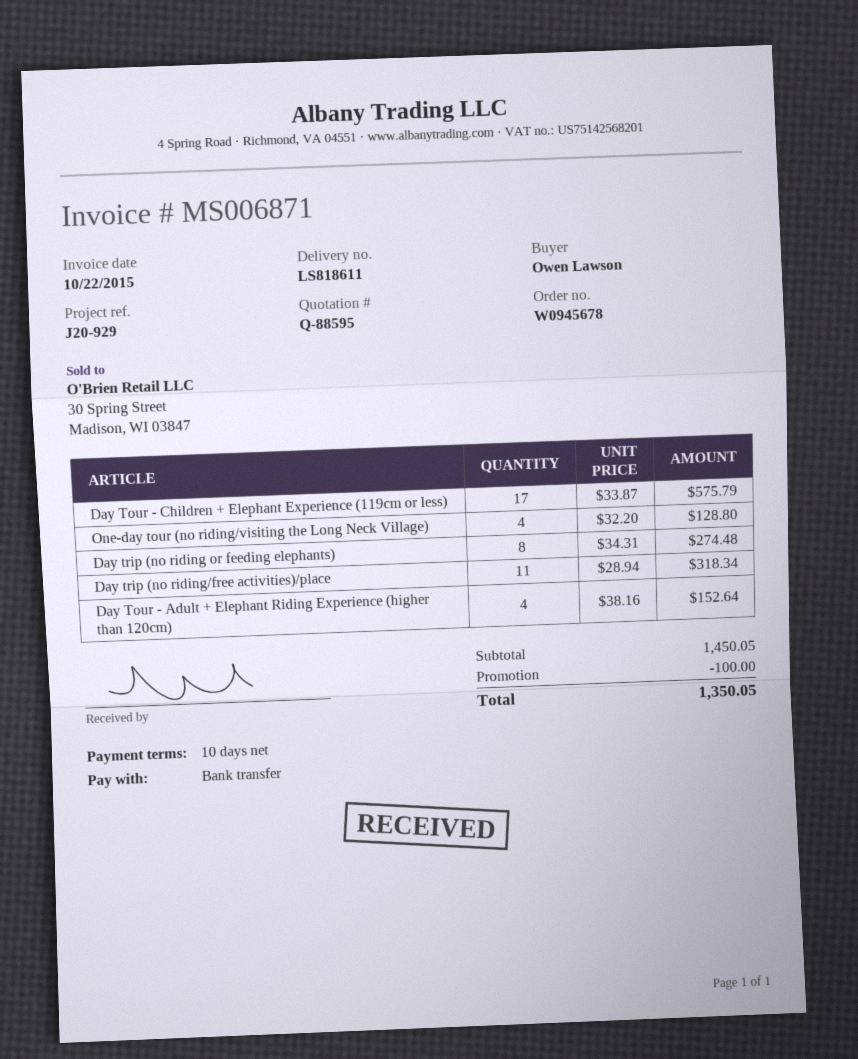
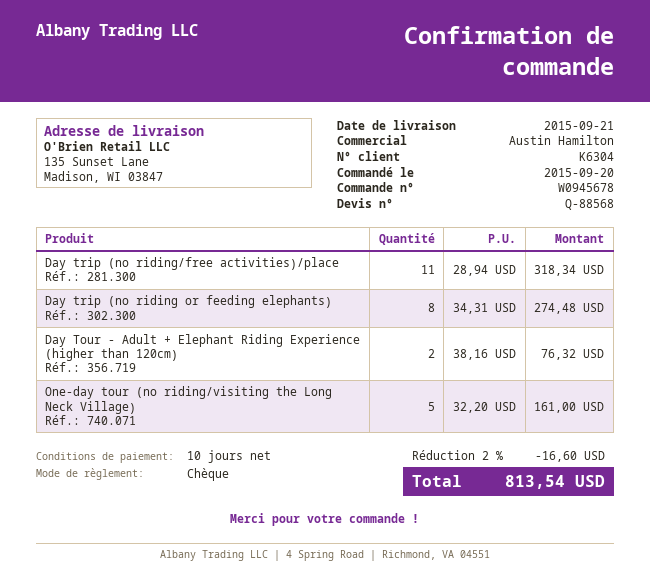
quote number: Q-88595 -> Q-88568
payment method: bank transfer -> cheque
Day Tour - Children + Elephant Experience (119cm or less): 17 x 33.87 = 575.79 -> none
One-day tour (no riding/visiting the Long Neck Village): 4 x 32.20 = 128.80 -> 5 x 32.20 = 161.00
Day Tour - Adult + Elephant Riding Experience (higher than 120cm): 4 x 38.16 = 152.64 -> 2 x 38.16 = 76.32
discount: 100.00 -> 16.60
total: 1350.05 -> 813.54

